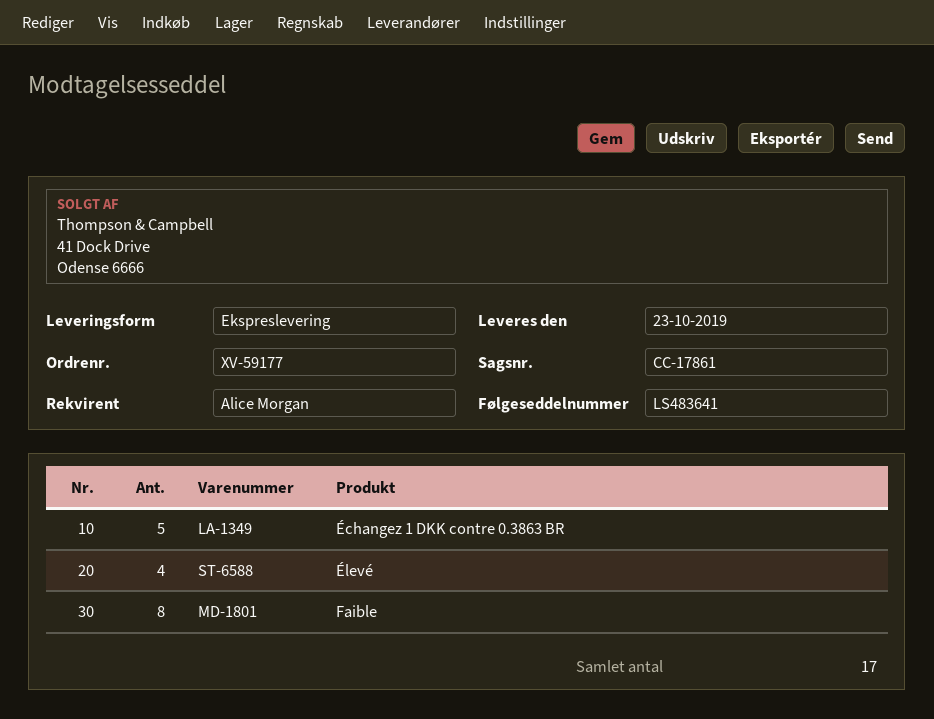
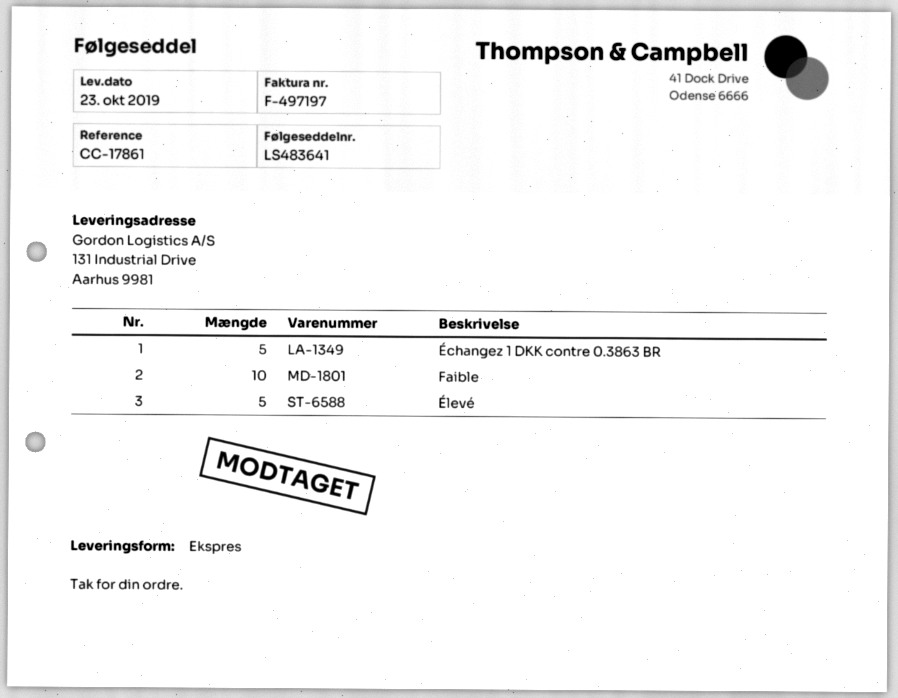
Élevé: 4 -> 5
Faible: 8 -> 10

